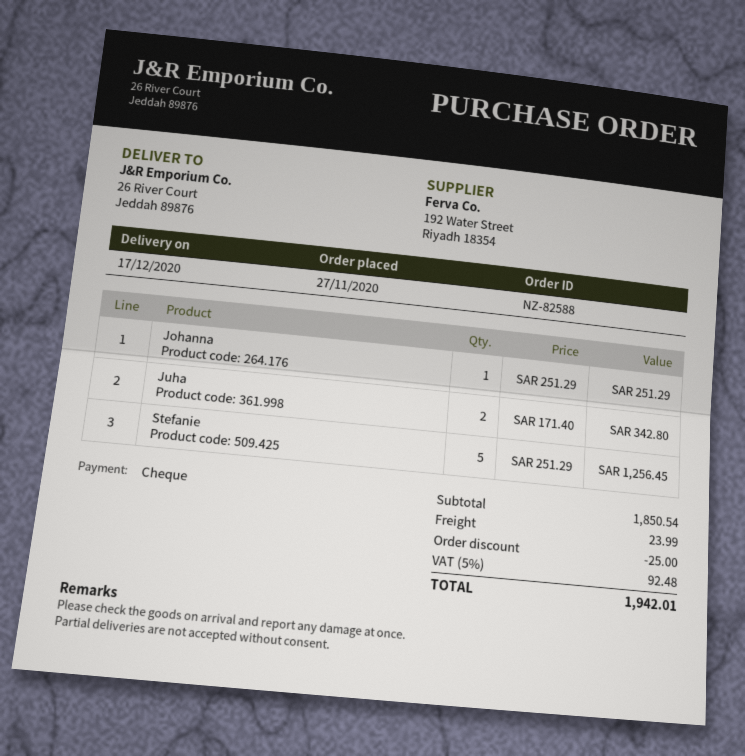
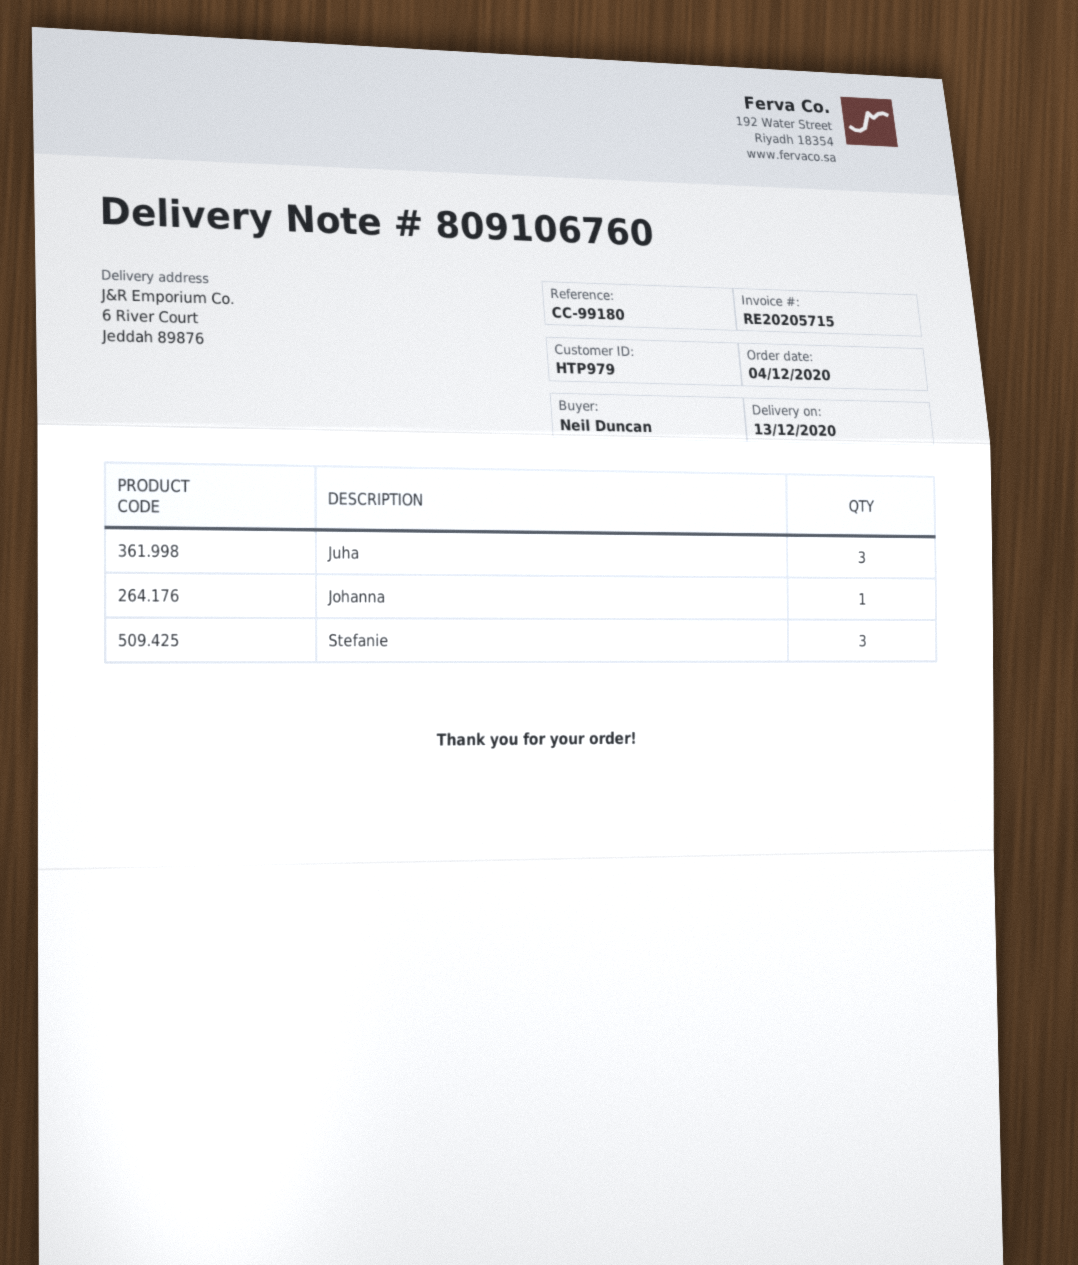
order date: 2020-11-27 -> 2020-12-04
delivery date: 2020-12-17 -> 2020-12-13
ship to: 26 River Court, Jeddah 89876 -> 6 River Court, Jeddah 89876
Juha: 2 -> 3
Stefanie: 5 -> 3

